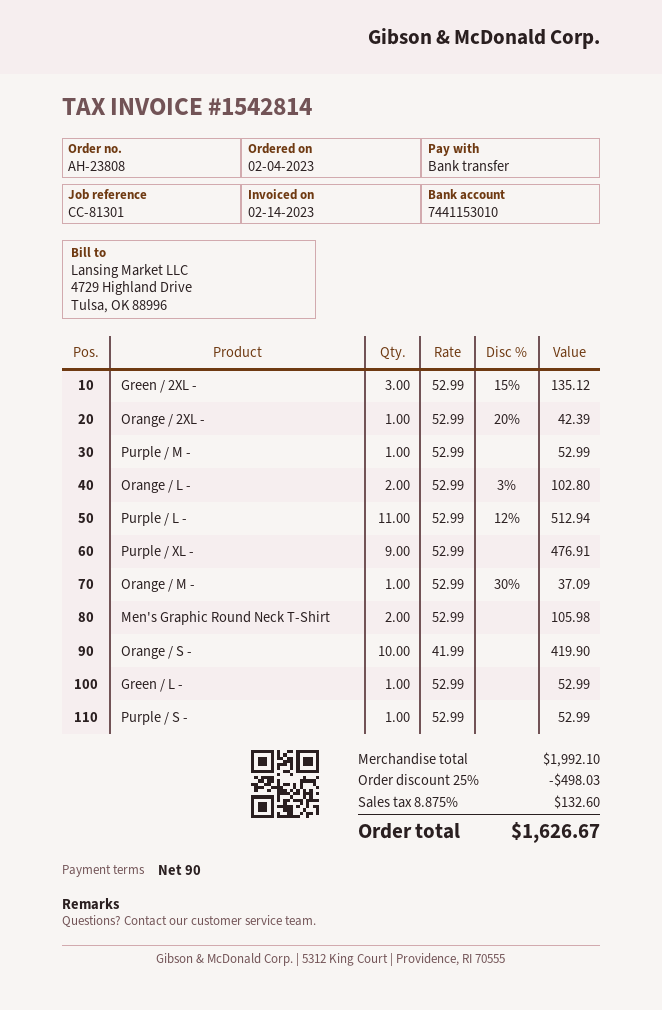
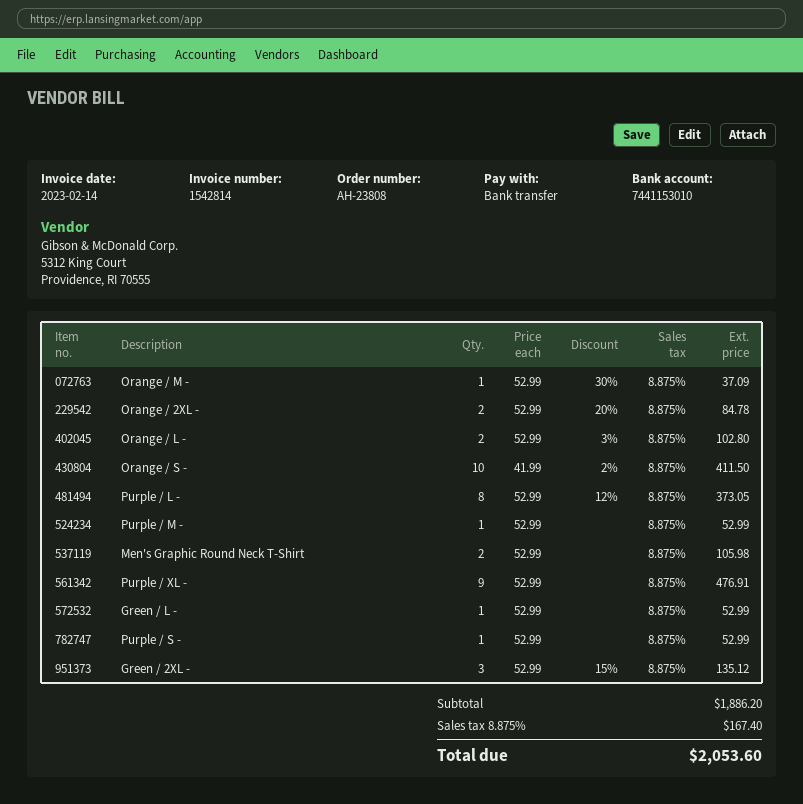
Orange / 2XL -: 1 x 52.99 - 20% = 42.39 -> 2 x 52.99 - 20% = 84.78
Purple / L -: 11 x 52.99 - 12% = 512.94 -> 8 x 52.99 - 12% = 373.05
Orange / S -: 10 x 41.99 = 419.90 -> 10 x 41.99 - 2% = 411.50
subtotal: 1992.10 -> 1886.20
discount: 25% = 498.03 -> none
tax: 8.875% = 132.60 -> 8.875% = 167.40
total: 1626.67 -> 2053.60

